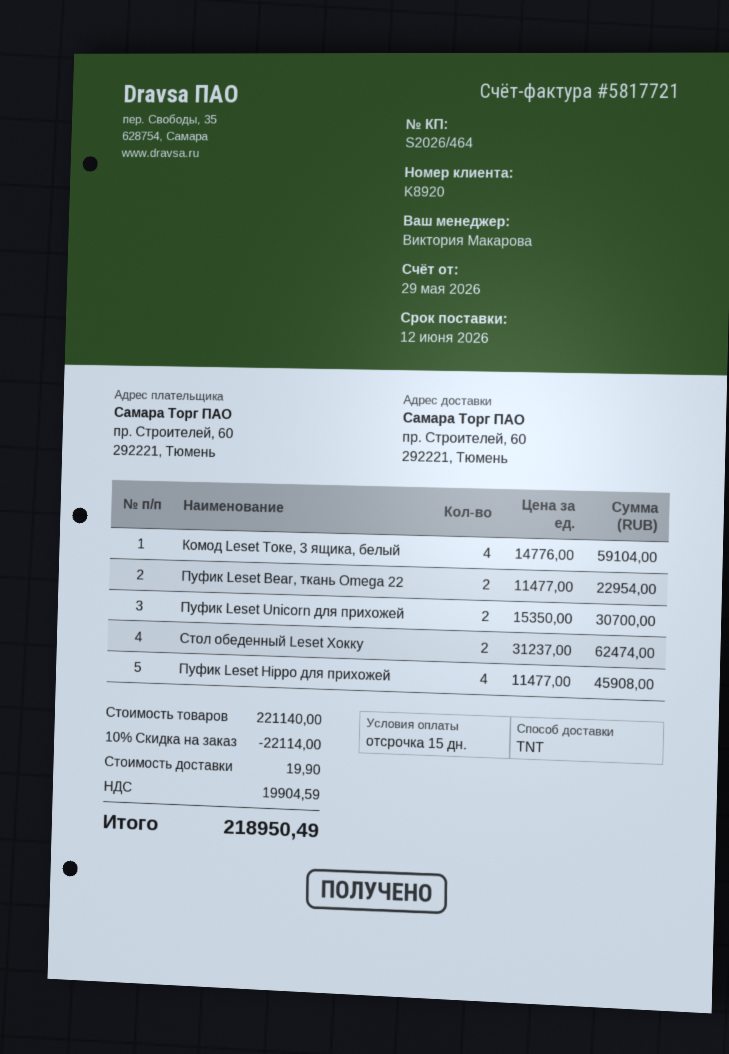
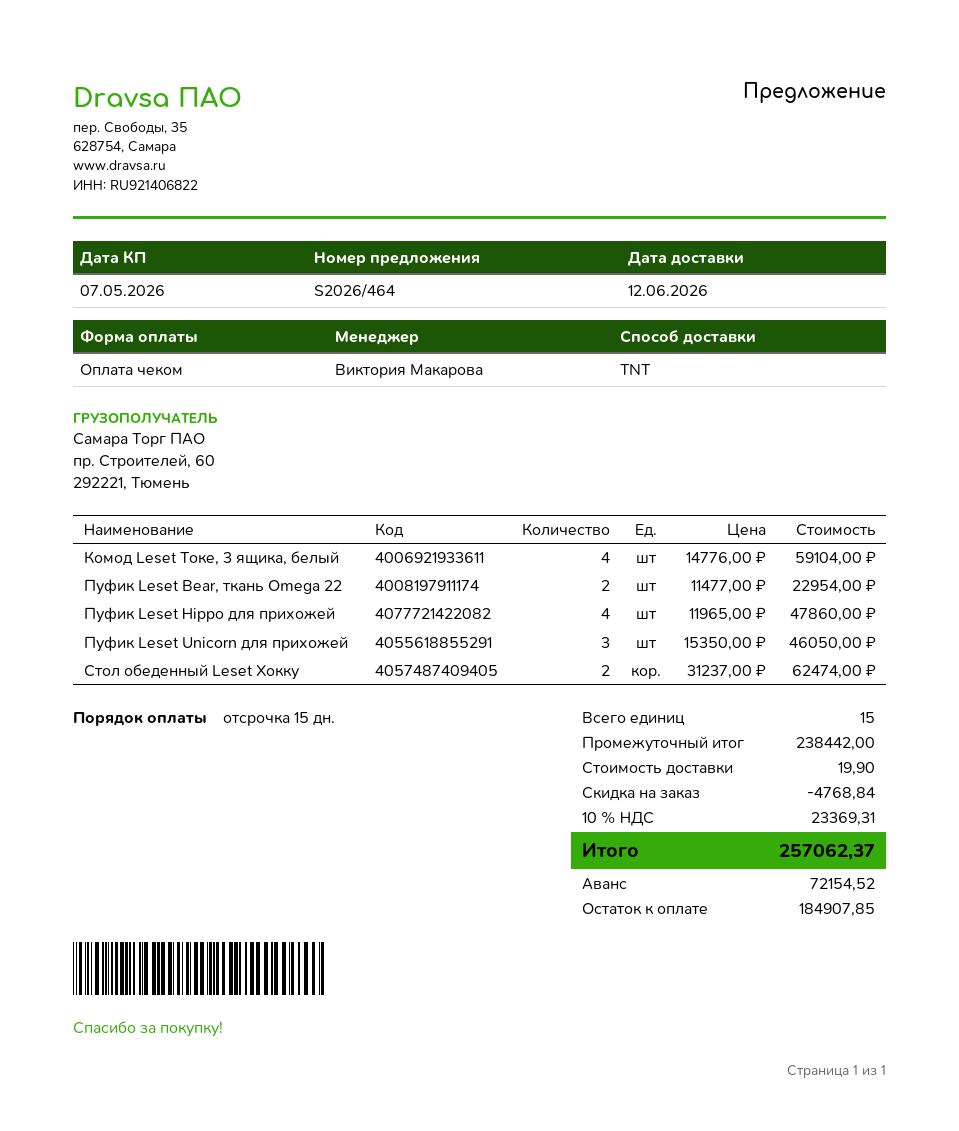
Пуфик Leset Unicorn для прихожей: 2 x 15350.00 = 30700.00 -> 3 x 15350.00 = 46050.00
Пуфик Leset Hippo для прихожей: 4 x 11477.00 = 45908.00 -> 4 x 11965.00 = 47860.00
subtotal: 221140.00 -> 238442.00
discount: 22114.00 -> 4768.84
tax: 19904.59 -> 23369.31
total: 218950.49 -> 257062.37

